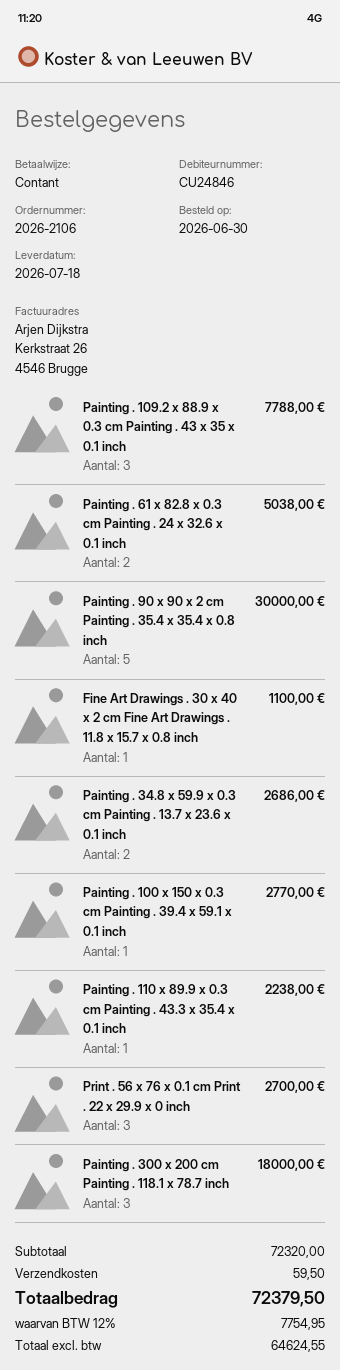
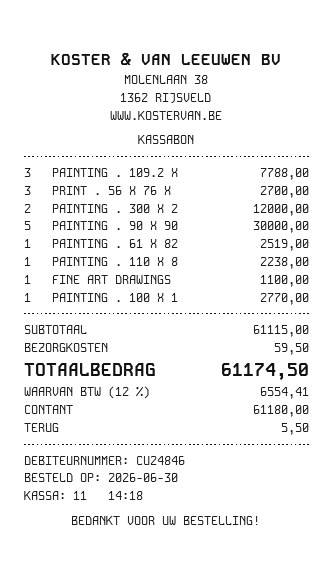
Painting . 61 x 82.8 x 0.3 cm Painting . 24 x 32.6 x 0.1 inch: 2 for 5038.00 -> 1 for 2519.00
Painting . 34.8 x 59.9 x 0.3 cm Painting . 13.7 x 23.6 x 0.1 inch: 2 for 2686.00 -> none
Painting . 300 x 200 cm Painting . 118.1 x 78.7 inch: 3 for 18000.00 -> 2 for 12000.00
subtotal: 72320.00 -> 61115.00
tax: 12% = 7754.95 -> 12% = 6554.41
total: 72379.50 -> 61174.50

